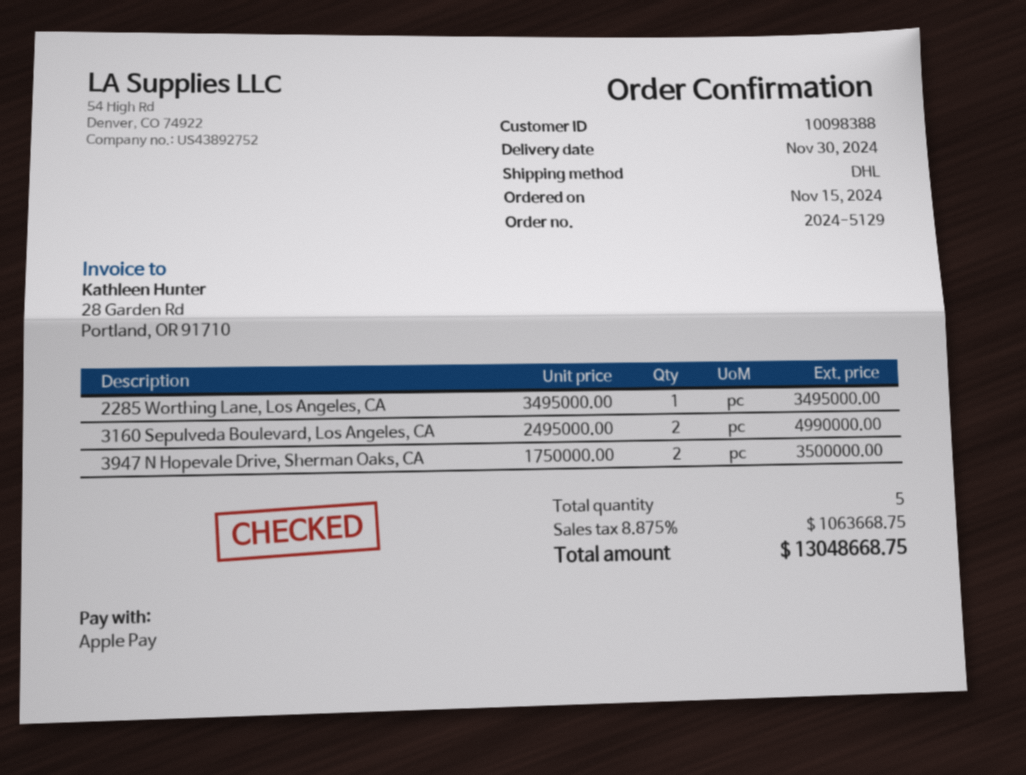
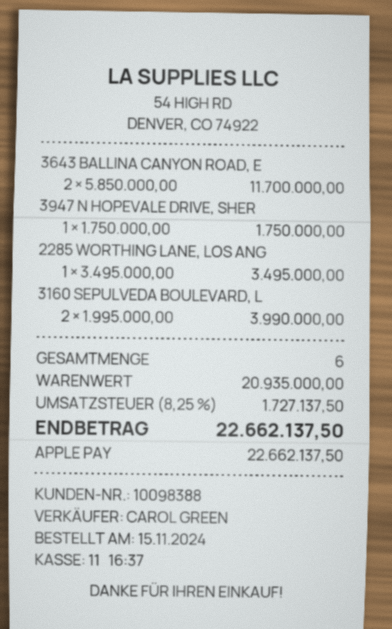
3160 Sepulveda Boulevard, Los Angeles, CA: 2 x 2495000.00 = 4990000.00 -> 2 x 1995000.00 = 3990000.00
3947 N Hopevale Drive, Sherman Oaks, CA: 2 x 1750000.00 = 3500000.00 -> 1 x 1750000.00 = 1750000.00
3643 BALLINA CANYON ROAD, E: none -> 2 x 5850000.00 = 11700000.00
total quantity: 5 -> 6
tax: 8.875% = 1063668.75 -> 8.25% = 1727137.50
total: 13048668.75 -> 22662137.50

